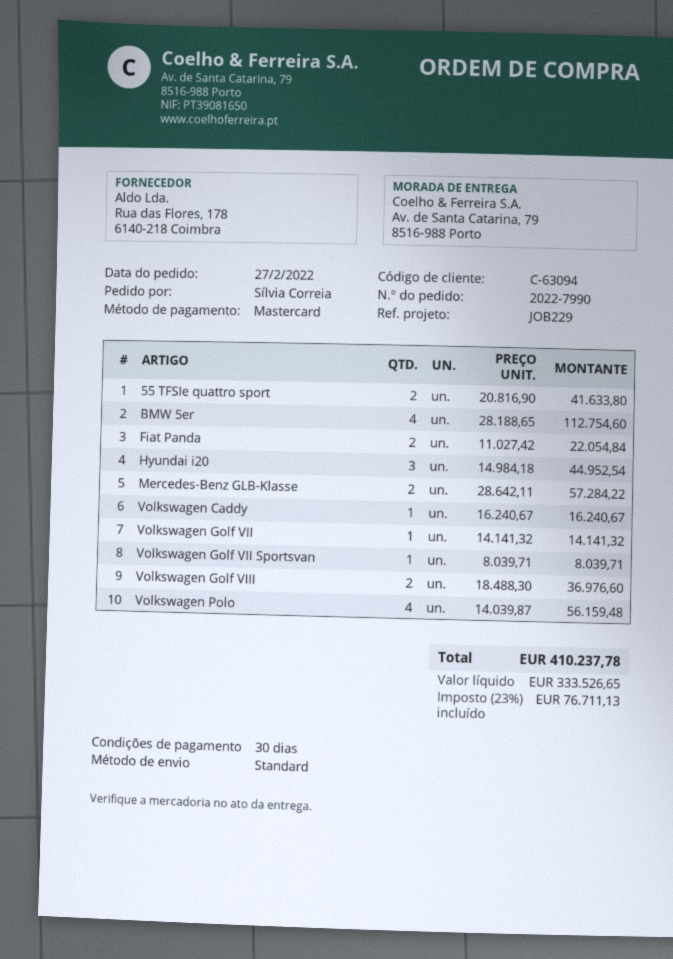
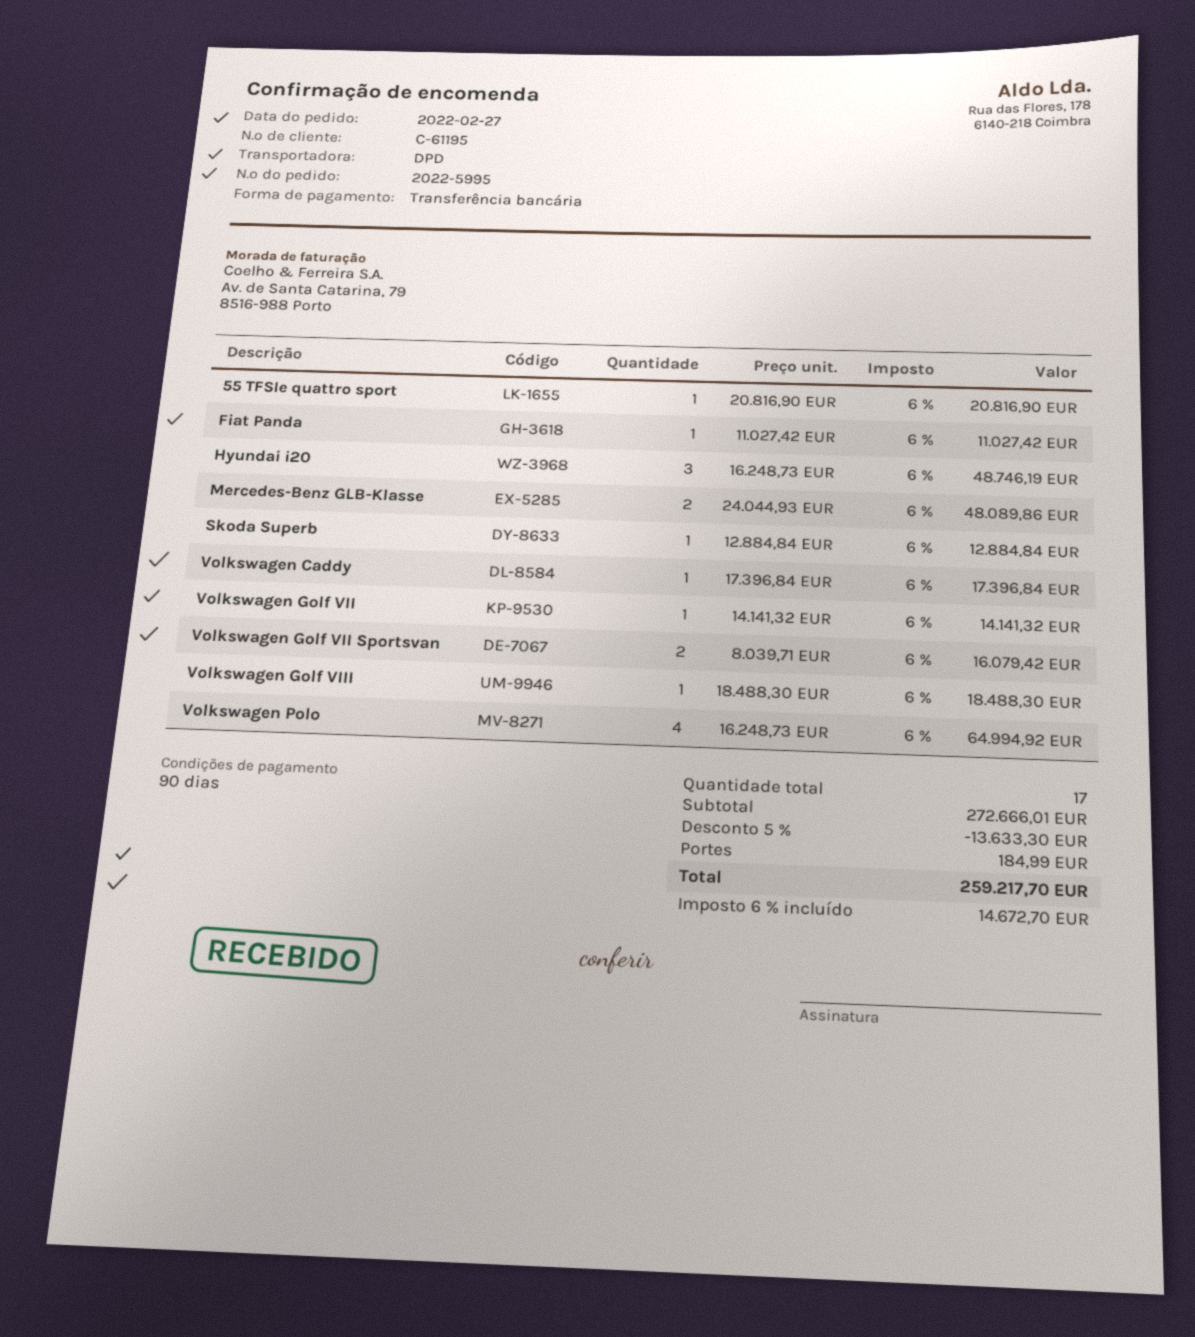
order number: 2022-7990 -> 2022-5995
payment terms: 30 days -> 90 days
customer number: C-63094 -> C-61195
payment method: Mastercard -> bank transfer
shipping method: standard -> DPD
55 TFSIe quattro sport: 2 x 20816.90 = 41633.80 -> 1 x 20816.90 = 20816.90
BMW 5er: 4 x 28188.65 = 112754.60 -> none
Fiat Panda: 2 x 11027.42 = 22054.84 -> 1 x 11027.42 = 11027.42
Hyundai i20: 3 x 14984.18 = 44952.54 -> 3 x 16248.73 = 48746.19
Mercedes-Benz GLB-Klasse: 2 x 28642.11 = 57284.22 -> 2 x 24044.93 = 48089.86
Volkswagen Caddy: 1 x 16240.67 = 16240.67 -> 1 x 17396.84 = 17396.84
Volkswagen Golf VII Sportsvan: 1 x 8039.71 = 8039.71 -> 2 x 8039.71 = 16079.42
Volkswagen Golf VIII: 2 x 18488.30 = 36976.60 -> 1 x 18488.30 = 18488.30
Volkswagen Polo: 4 x 14039.87 = 56159.48 -> 4 x 16248.73 = 64994.92
Skoda Superb: none -> 1 x 12884.84 = 12884.84
discount: none -> 5% = 13633.30
shipping: none -> 184.99
tax: 23% = 76711.13 -> 6% = 14672.70
total: 410237.78 -> 259217.70

